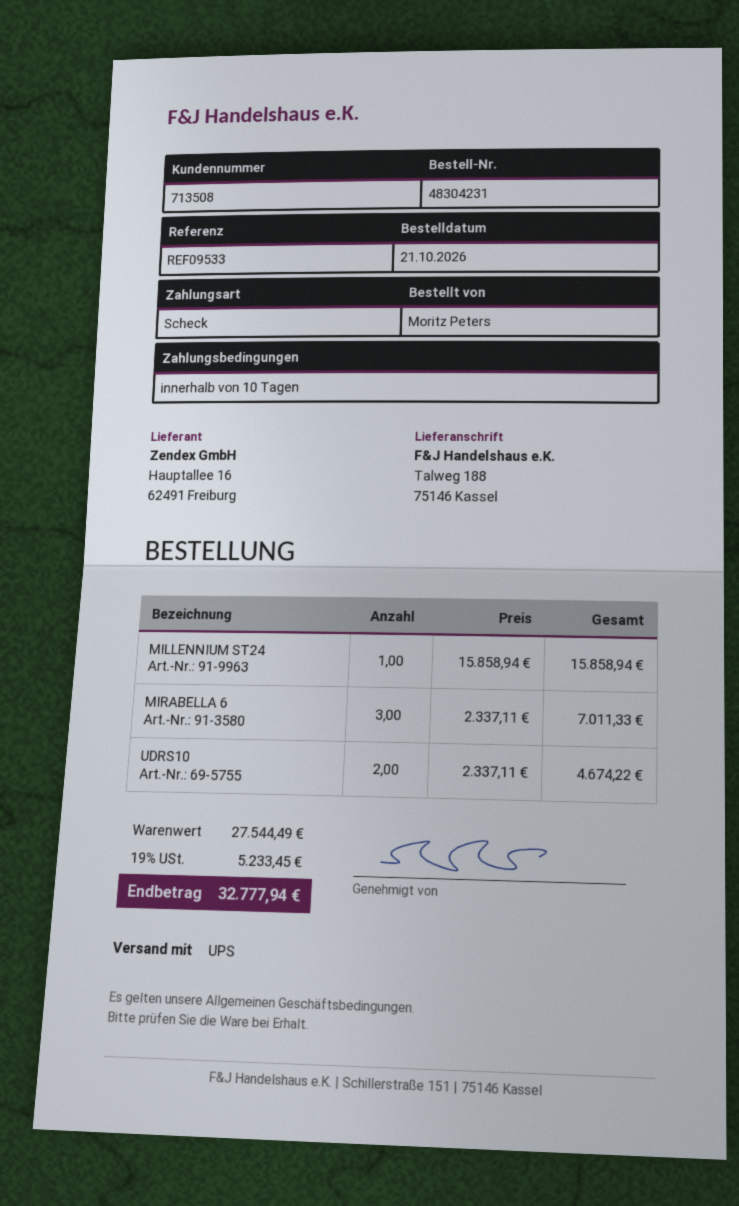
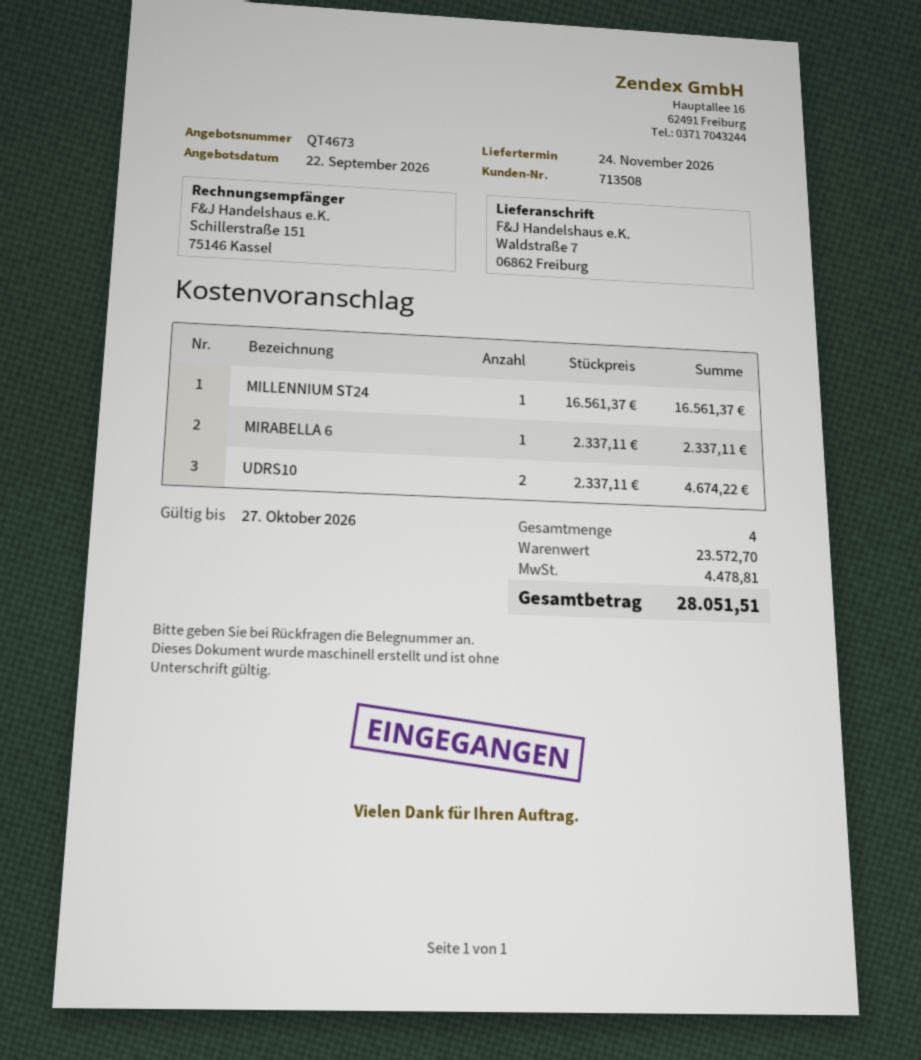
ship to: Talweg 188, 75146 Kassel -> Waldstraße 7, 06862 Freiburg
MILLENNIUM ST24: 1 x 15858.94 = 15858.94 -> 1 x 16561.37 = 16561.37
MIRABELLA 6: 3 x 2337.11 = 7011.33 -> 1 x 2337.11 = 2337.11
subtotal: 27544.49 -> 23572.70
tax: 5233.45 -> 4478.81
total: 32777.94 -> 28051.51

